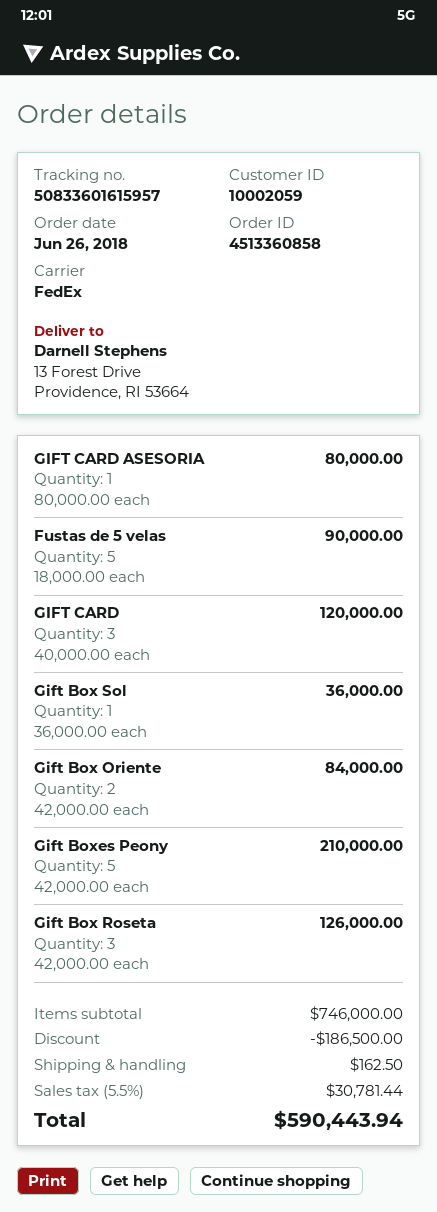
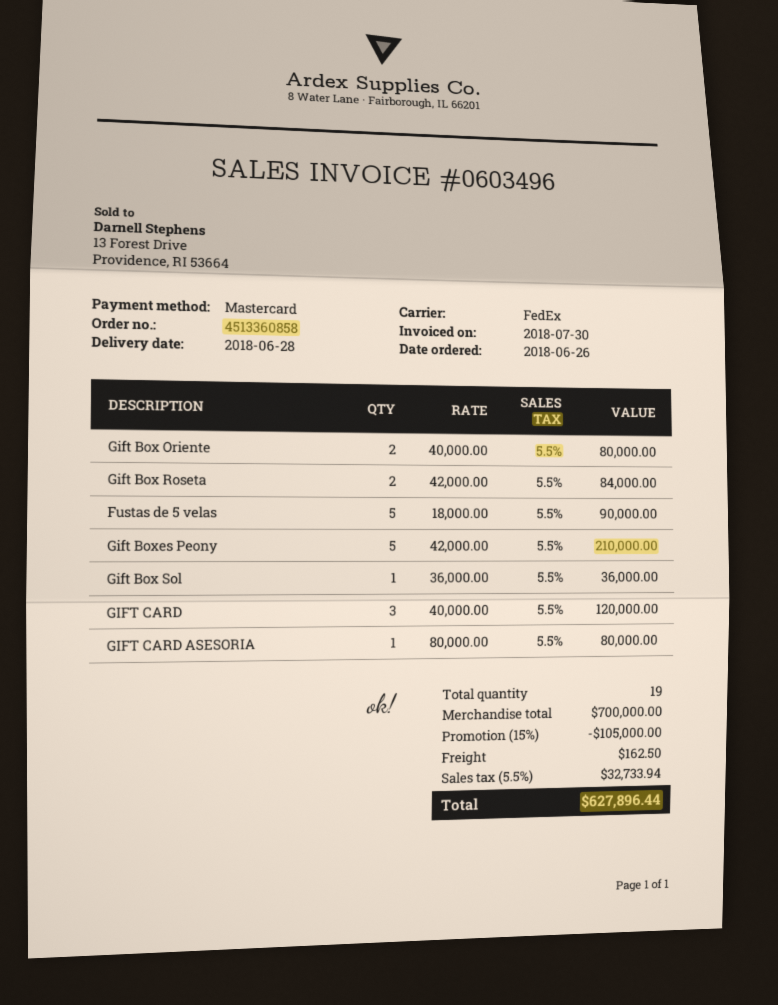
Gift Box Oriente: 2 x 42000.00 = 84000.00 -> 2 x 40000.00 = 80000.00
Gift Box Roseta: 3 x 42000.00 = 126000.00 -> 2 x 42000.00 = 84000.00
subtotal: 746000.00 -> 700000.00
discount: 186500.00 -> 105000.00
tax: 5.5% = 30781.44 -> 5.5% = 32733.94
total: 590443.94 -> 627896.44

